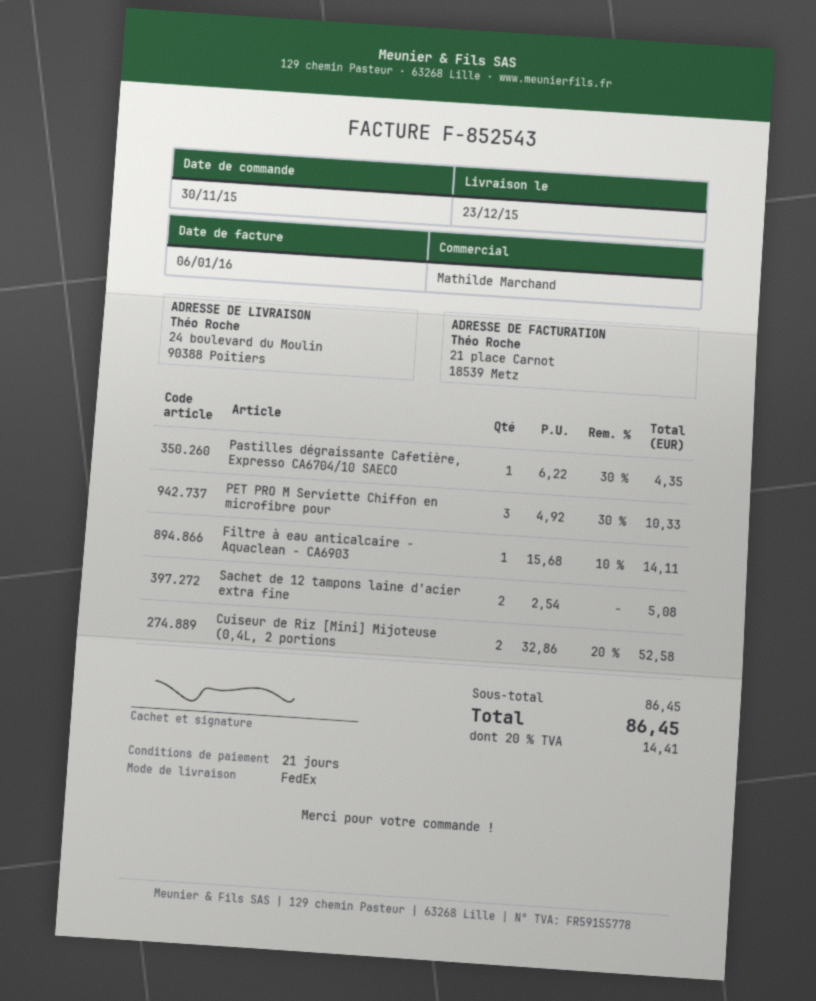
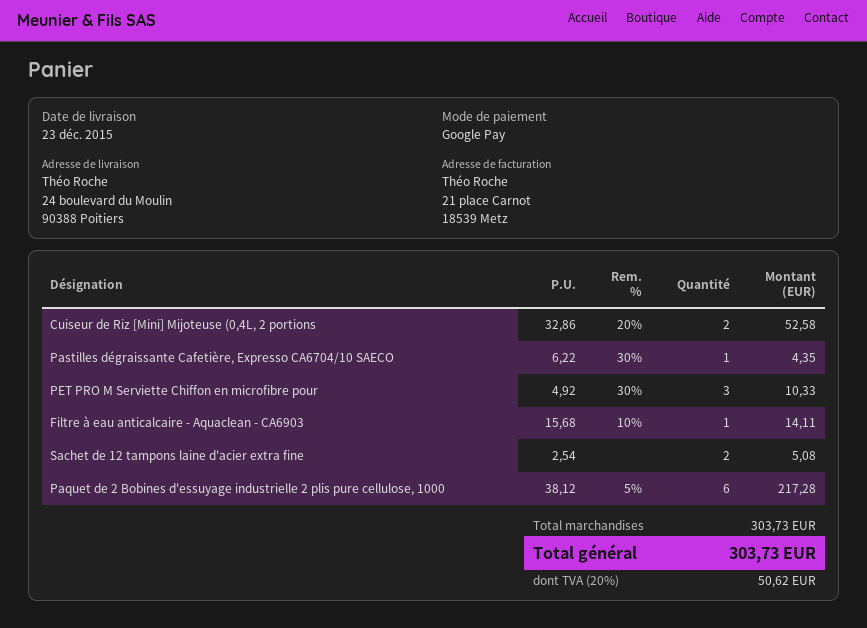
Paquet de 2 Bobines d'essuyage industrielle 2 plis pure cellulose, 1000: none -> 6 x 38.12 - 5% = 217.28
subtotal: 86.45 -> 303.73
tax: 20% = 14.41 -> 20% = 50.62
total: 86.45 -> 303.73

